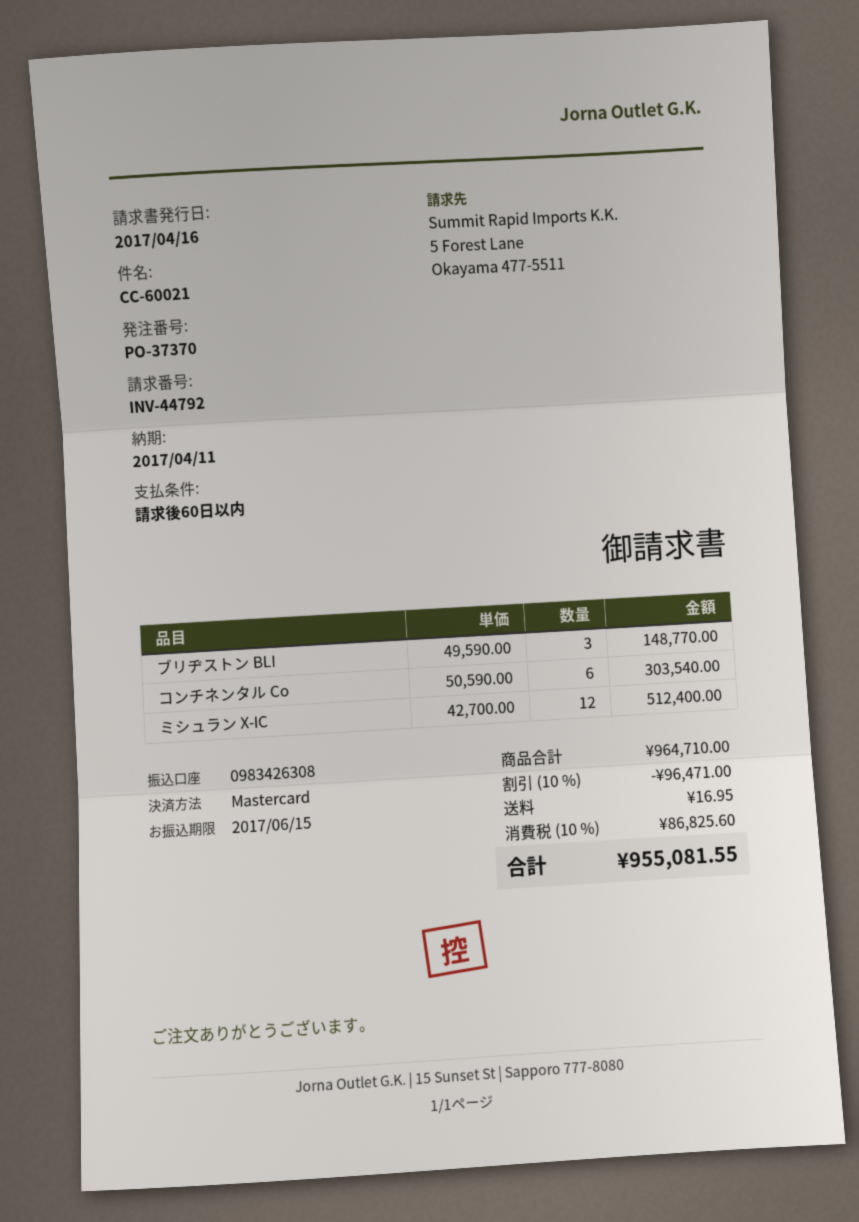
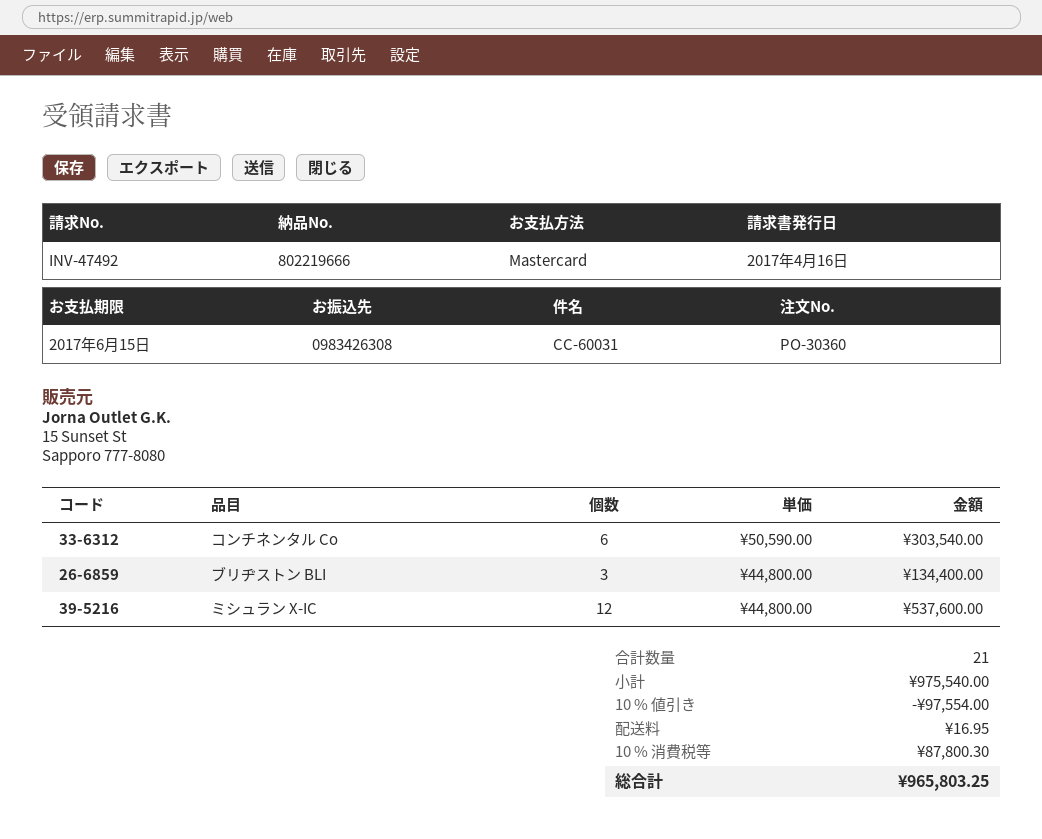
order number: PO-37370 -> PO-30360
invoice number: INV-44792 -> INV-47492
reference: CC-60021 -> CC-60031
ブリヂストン BLI: 3 x 49590.00 = 148770.00 -> 3 x 44800.00 = 134400.00
ミシュラン X-IC: 12 x 42700.00 = 512400.00 -> 12 x 44800.00 = 537600.00
subtotal: 964710.00 -> 975540.00
discount: 10% = 96471.00 -> 10% = 97554.00
tax: 10% = 86825.60 -> 10% = 87800.30
total: 955081.55 -> 965803.25

